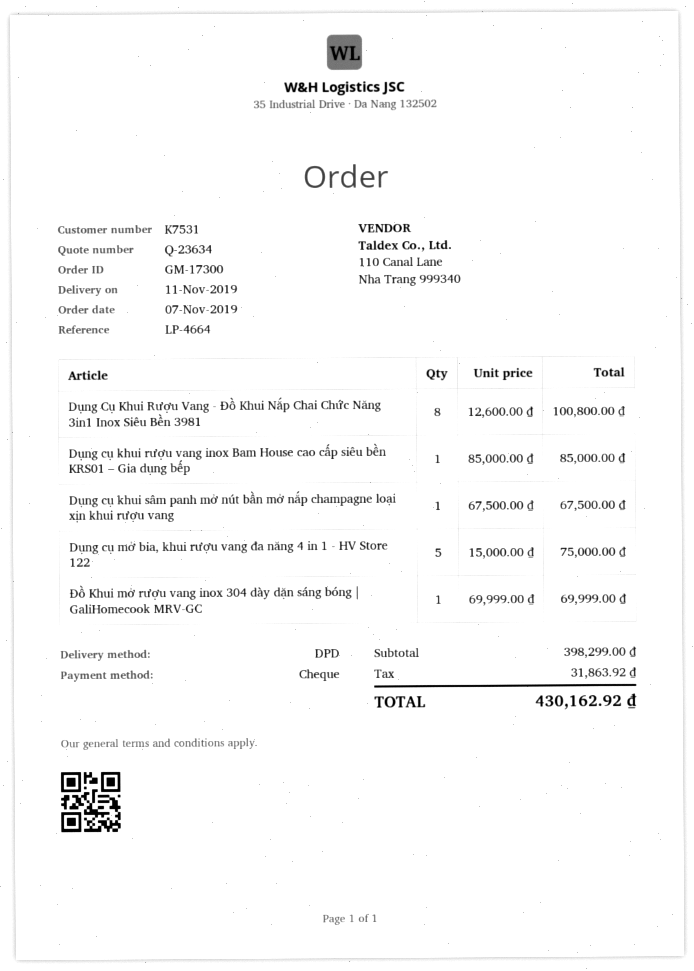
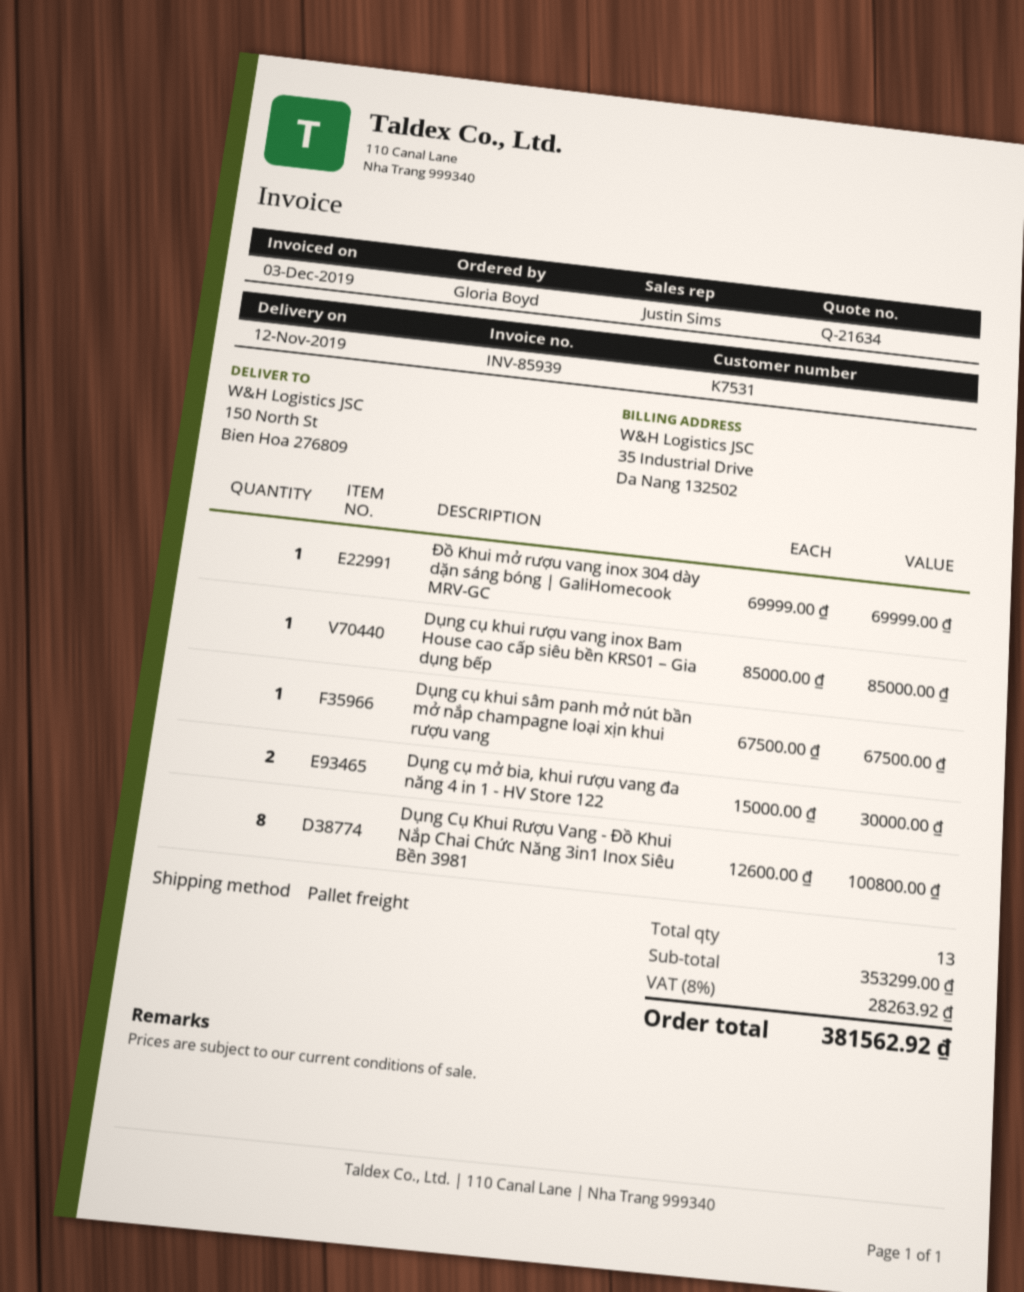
quote number: Q-23634 -> Q-21634
delivery date: 2019-11-11 -> 2019-11-12
shipping method: DPD -> pallet freight
Dụng cụ mở bia, khui rượu vang đa năng 4 in 1 - HV Store 122: 5 x 15000.00 = 75000.00 -> 2 x 15000.00 = 30000.00
subtotal: 398299.00 -> 353299.00
tax: 31863.92 -> 28263.92
total: 430162.92 -> 381562.92

